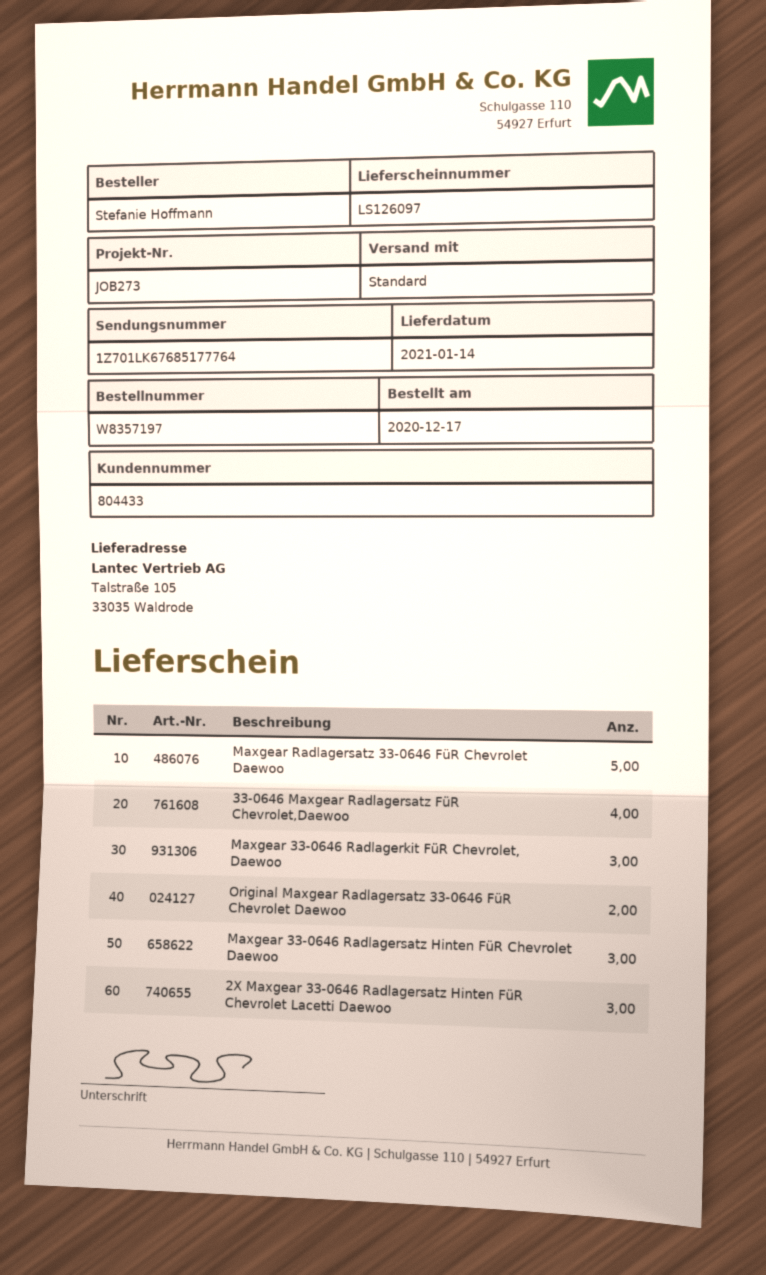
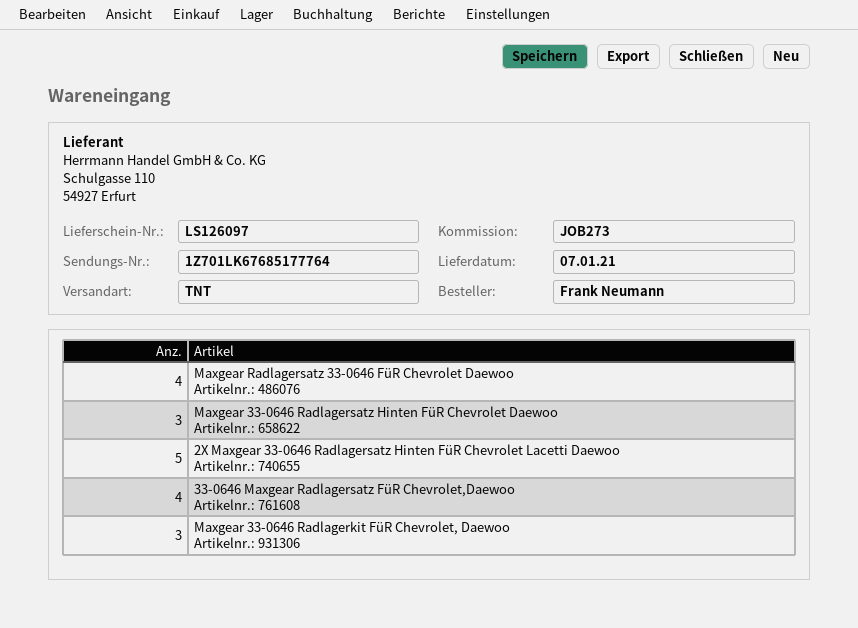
delivery date: 2021-01-14 -> 2021-01-07
ordered by: Stefanie Hoffmann -> Frank Neumann
shipping method: standard -> TNT
Maxgear Radlagersatz 33-0646 FüR Chevrolet Daewoo: 5 -> 4
Original Maxgear Radlagersatz 33-0646 FüR Chevrolet Daewoo: 2 -> none
2X Maxgear 33-0646 Radlagersatz Hinten FüR Chevrolet Lacetti Daewoo: 3 -> 5

